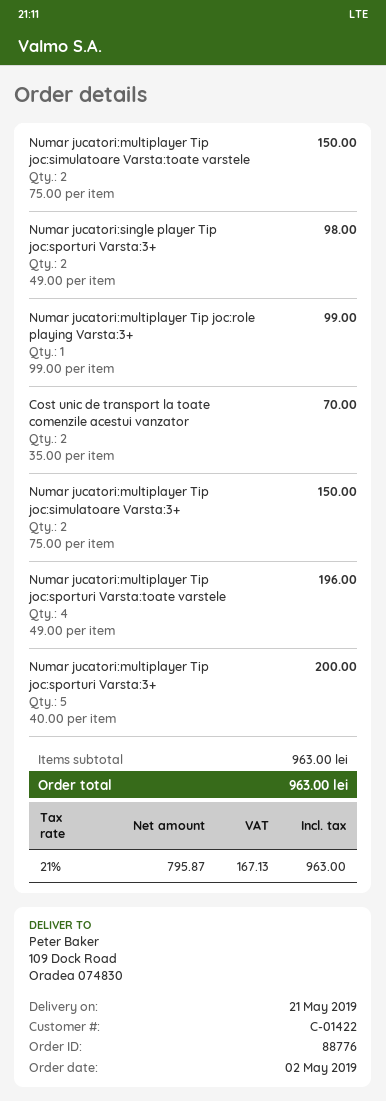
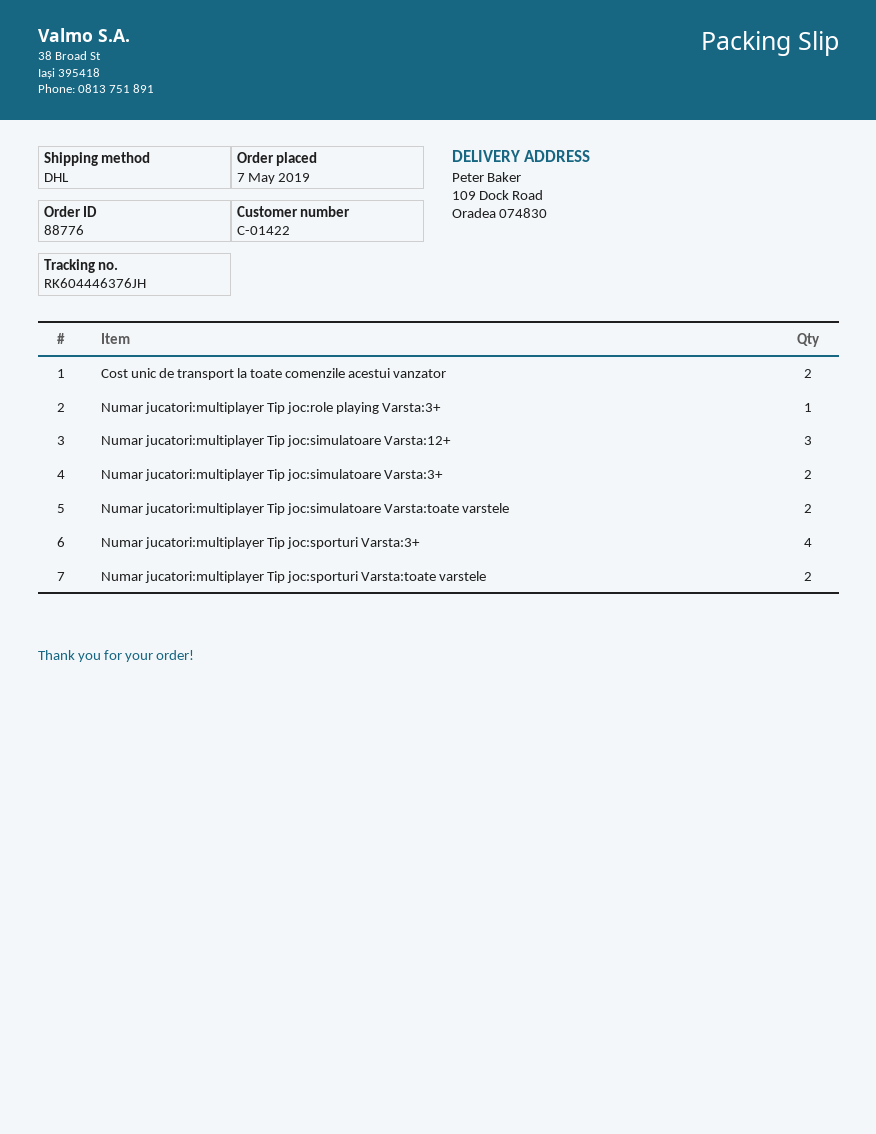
order date: 2019-05-02 -> 2019-05-07
Numar jucatori:single player Tip joc:sporturi Varsta:3+: 2 -> none
Numar jucatori:multiplayer Tip joc:sporturi Varsta:toate varstele: 4 -> 2
Numar jucatori:multiplayer Tip joc:sporturi Varsta:3+: 5 -> 4
Numar jucatori:multiplayer Tip joc:simulatoare Varsta:12+: none -> 3

